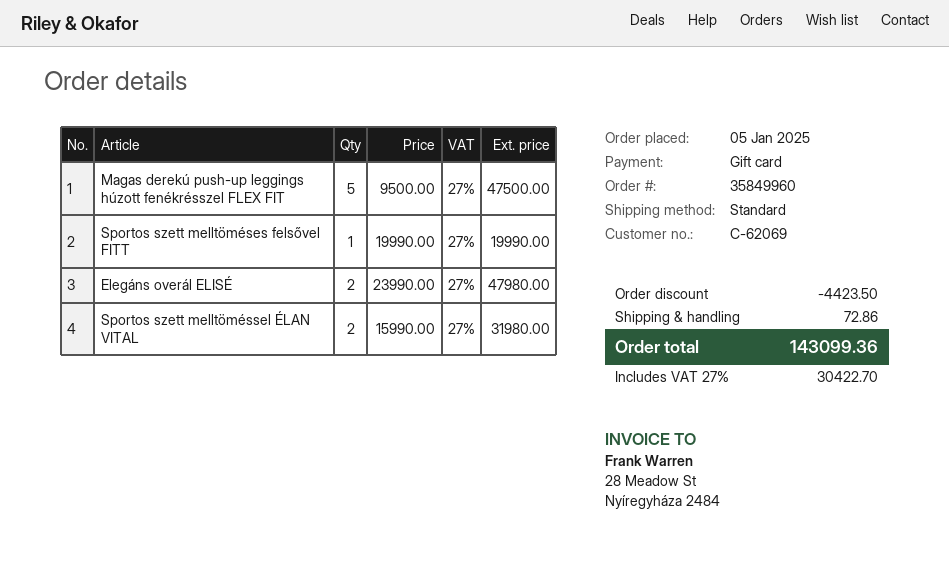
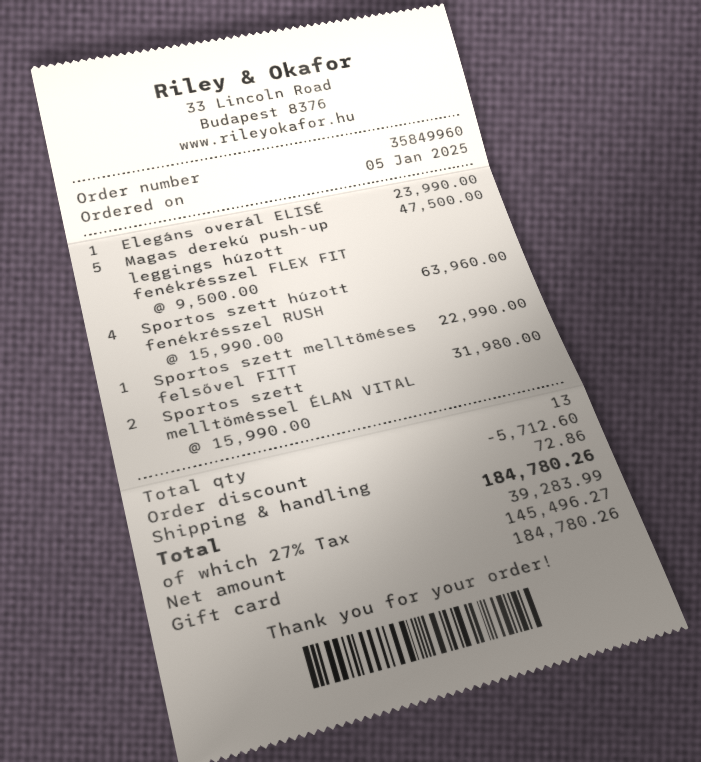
Sportos szett melltöméses felsővel FITT: 1 x 19990.00 = 19990.00 -> 1 x 22990.00 = 22990.00
Elegáns overál ELISÉ: 2 x 23990.00 = 47980.00 -> 1 x 23990.00 = 23990.00
Sportos szett húzott fenékrésszel RUSH: none -> 4 x 15990.00 = 63960.00
discount: 4423.50 -> 5712.60
tax: 27% = 30422.70 -> 27% = 39283.99
total: 143099.36 -> 184780.26

